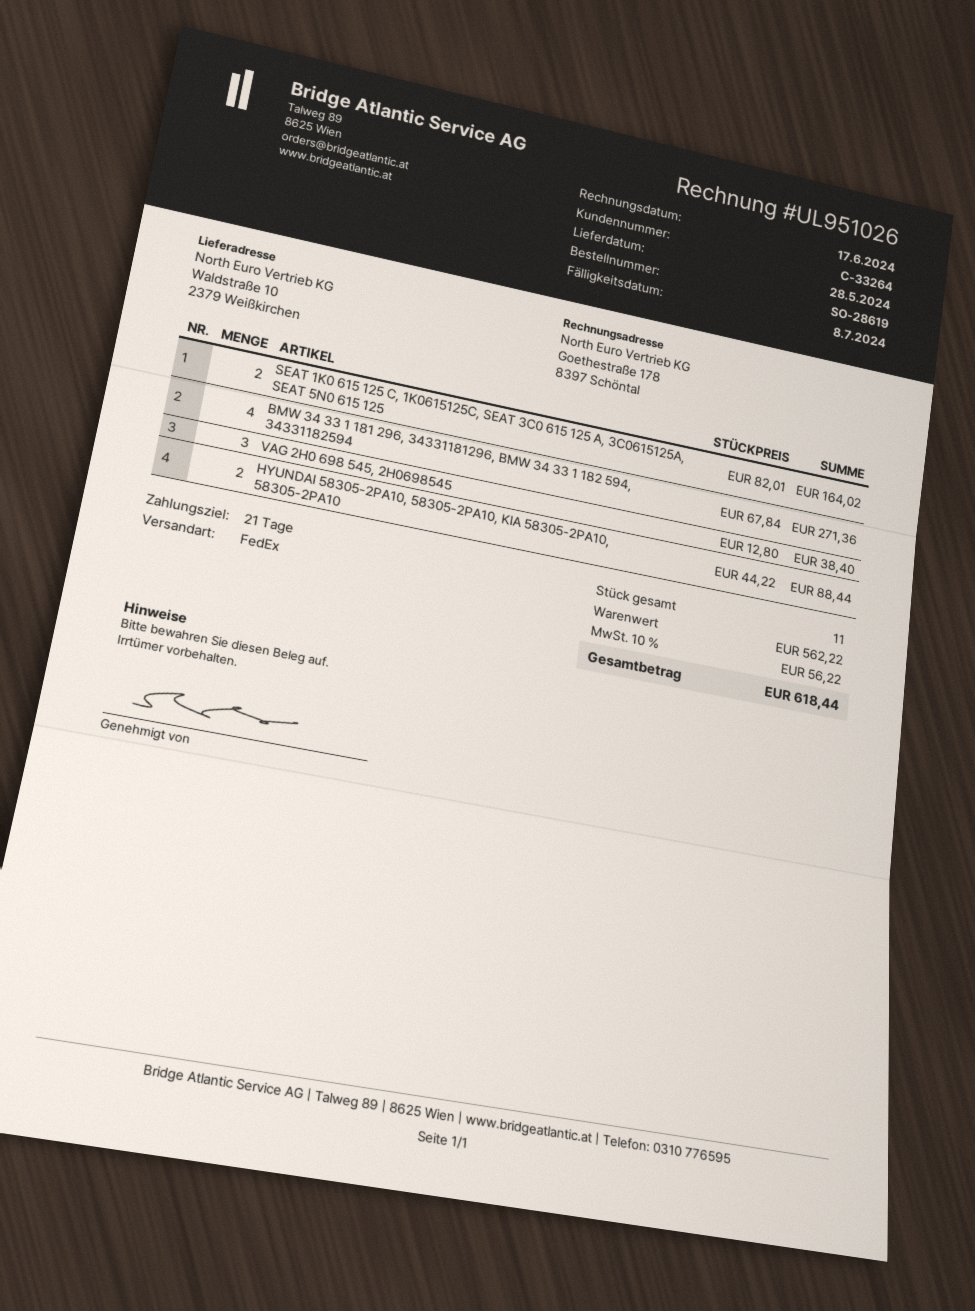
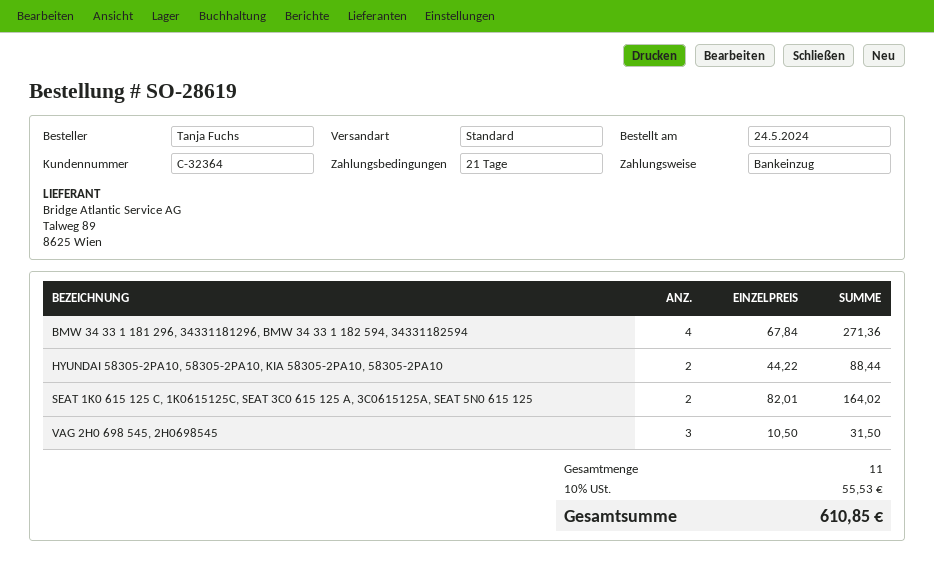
customer number: C-33264 -> C-32364
shipping method: FedEx -> standard
VAG 2H0 698 545, 2H0698545: 3 x 12.80 = 38.40 -> 3 x 10.50 = 31.50
tax: 10% = 56.22 -> 10% = 55.53
total: 618.44 -> 610.85

